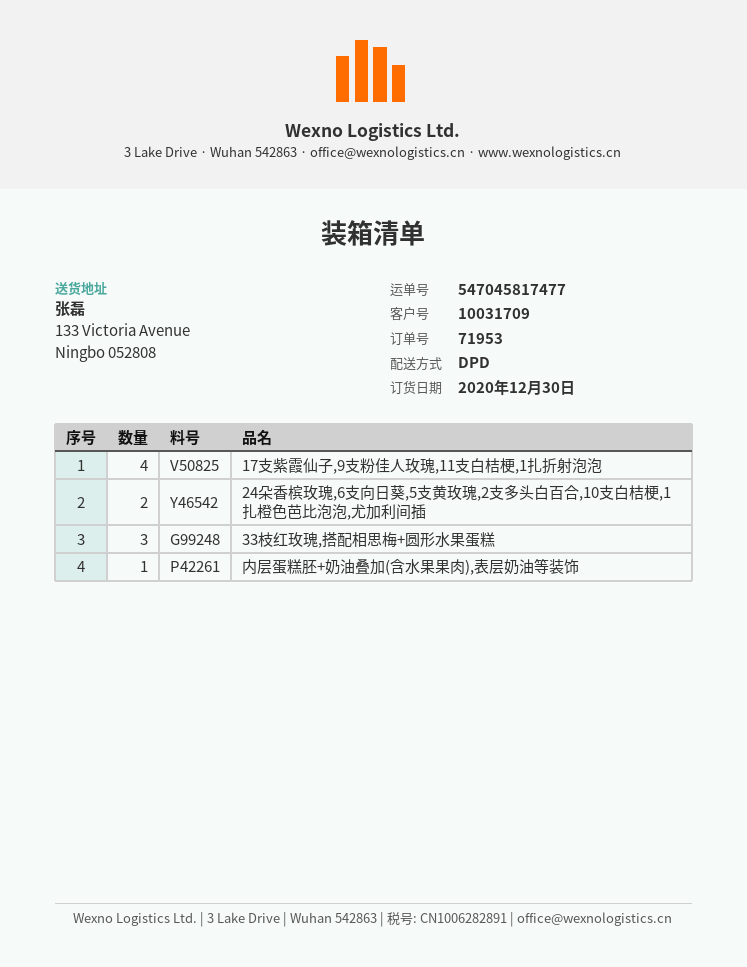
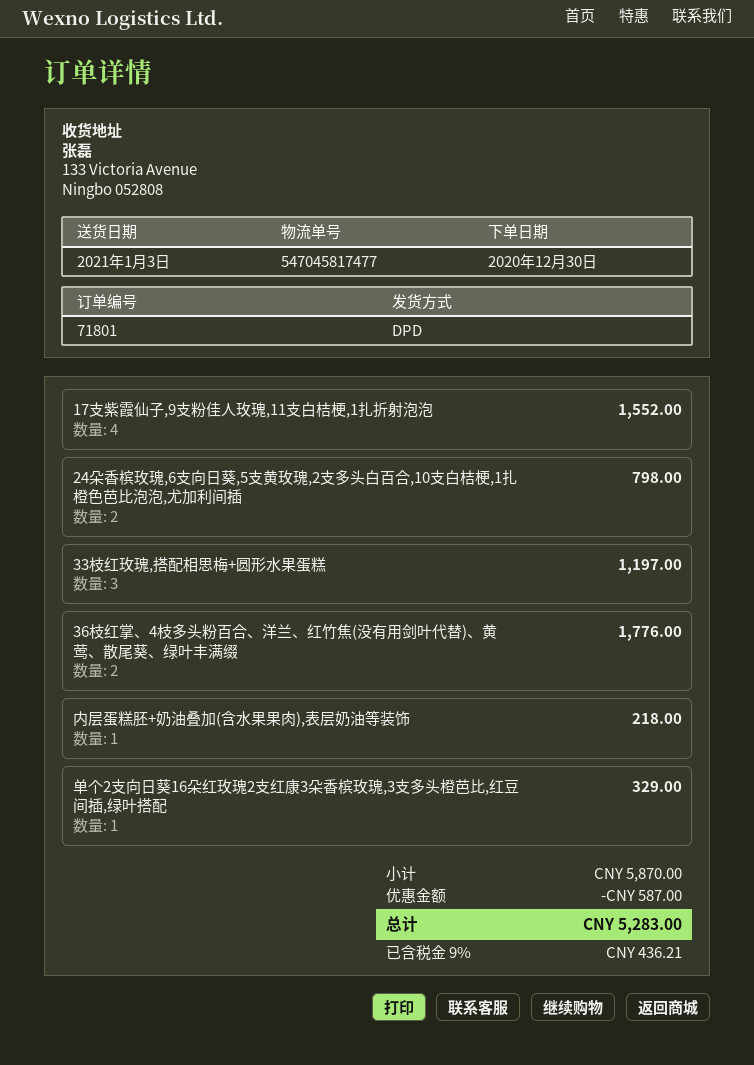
order number: 71953 -> 71801
36枝红掌、4枝多头粉百合、洋兰、红竹焦(没有用剑叶代替)、黄莺、散尾葵、绿叶丰满缀: none -> 2
单个2支向日葵16朵红玫瑰2支红康3朵香槟玫瑰,3支多头橙芭比,红豆间插,绿叶搭配: none -> 1

